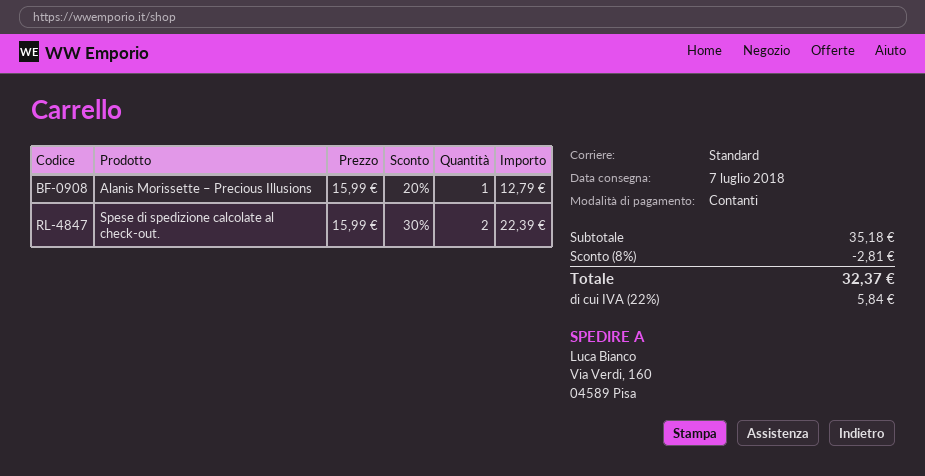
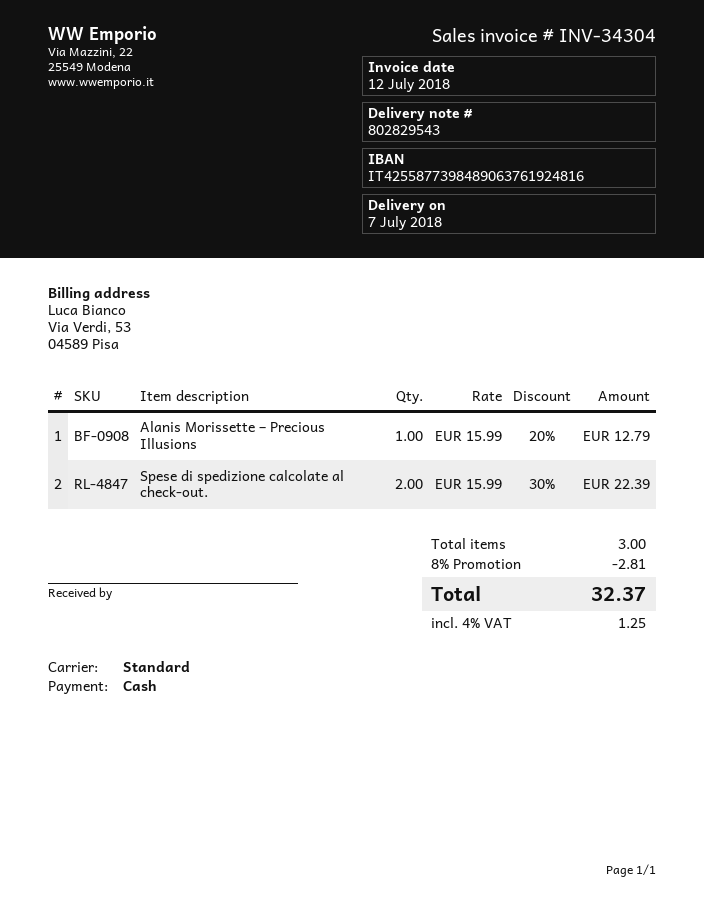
tax: 22% = 5.84 -> 4% = 1.25

